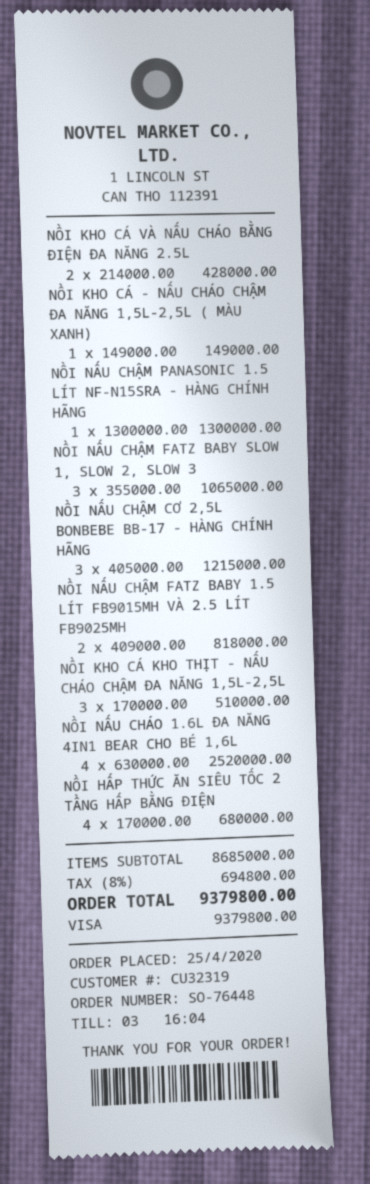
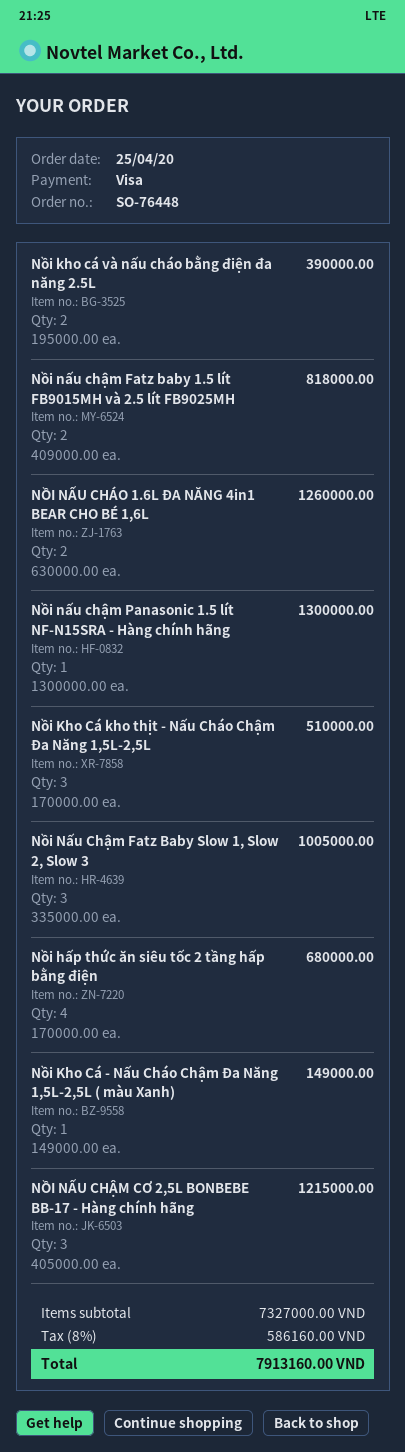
NỒI KHO CÁ VÀ NẤU CHÁO BẰNG ĐIỆN ĐA NĂNG 2.5L: 2 x 214000.00 = 428000.00 -> 2 x 195000.00 = 390000.00
NỒI NẤU CHẬM FATZ BABY SLOW 1, SLOW 2, SLOW 3: 3 x 355000.00 = 1065000.00 -> 3 x 335000.00 = 1005000.00
NỒI NẤU CHÁO 1.6L ĐA NĂNG 4IN1 BEAR CHO BÉ 1,6L: 4 x 630000.00 = 2520000.00 -> 2 x 630000.00 = 1260000.00
subtotal: 8685000.00 -> 7327000.00
tax: 8% = 694800.00 -> 8% = 586160.00
total: 9379800.00 -> 7913160.00

